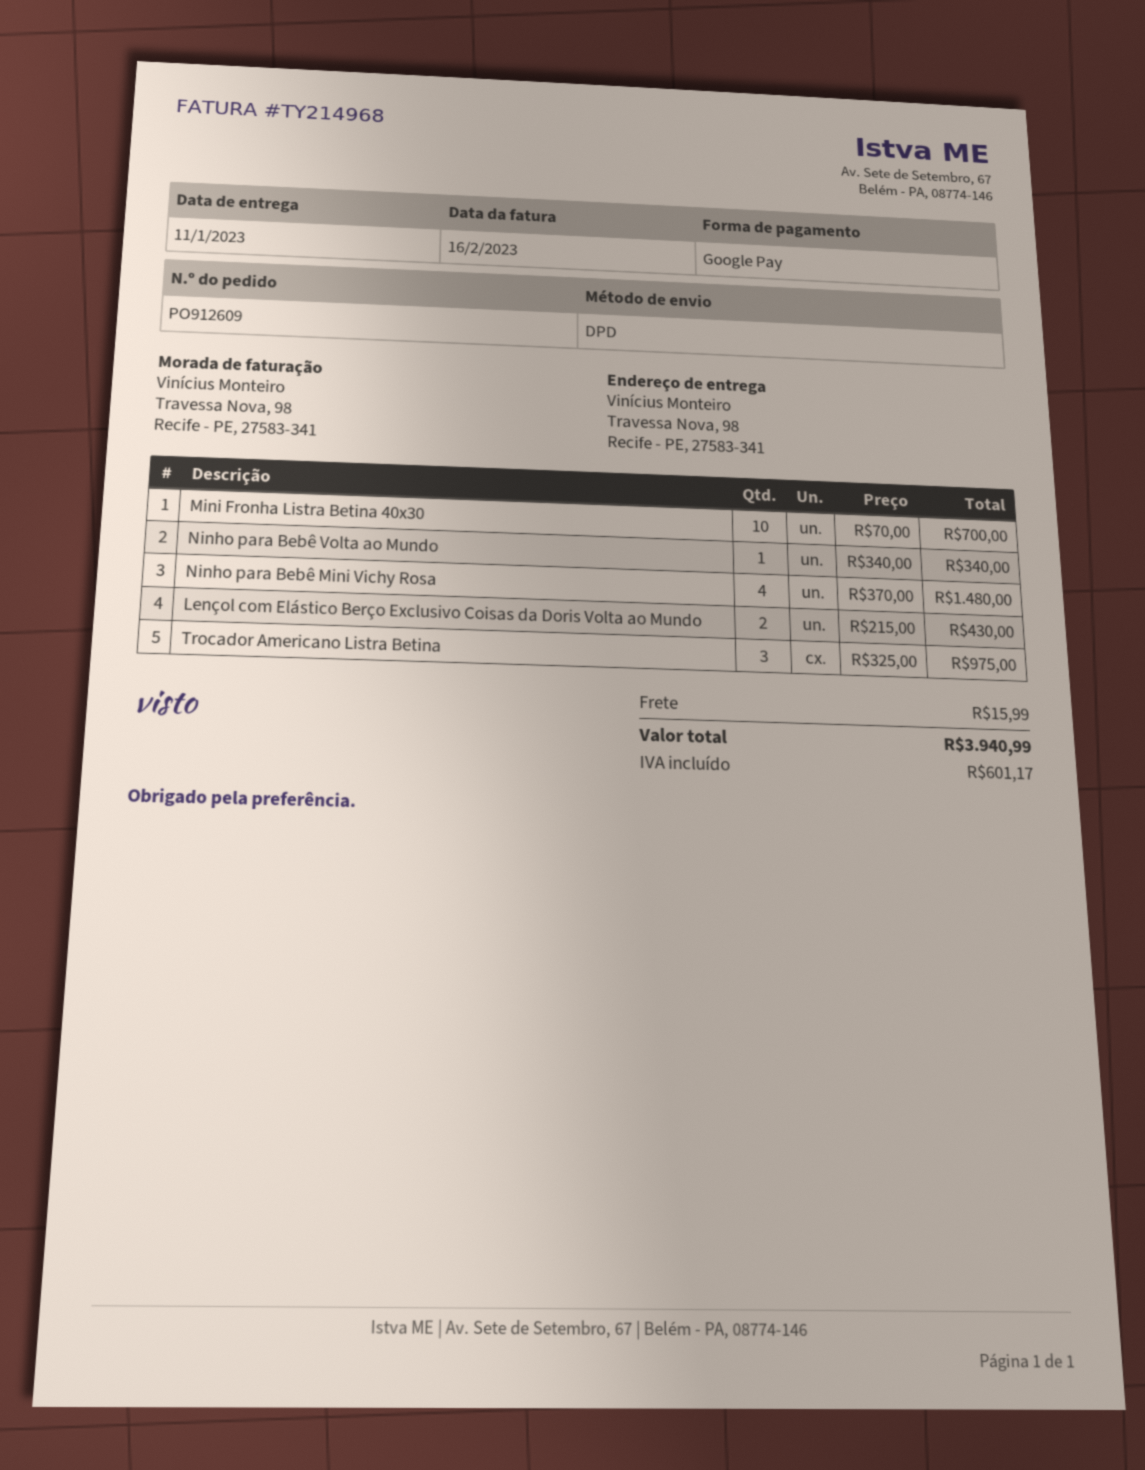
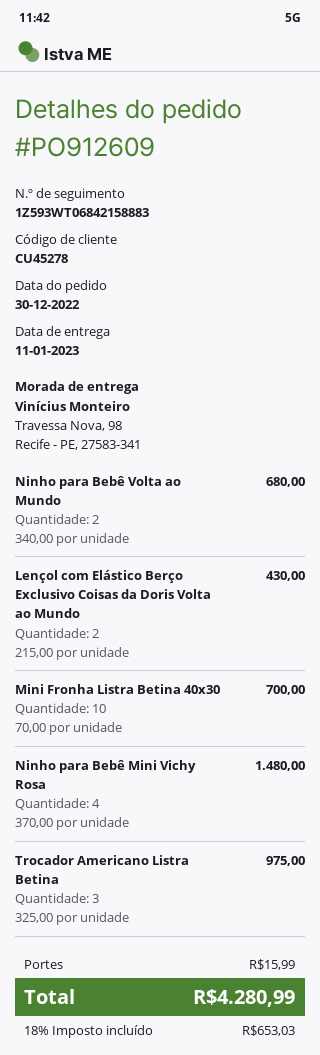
Ninho para Bebê Volta ao Mundo: 1 x 340.00 = 340.00 -> 2 x 340.00 = 680.00
tax: 601.17 -> 653.03
total: 3940.99 -> 4280.99

